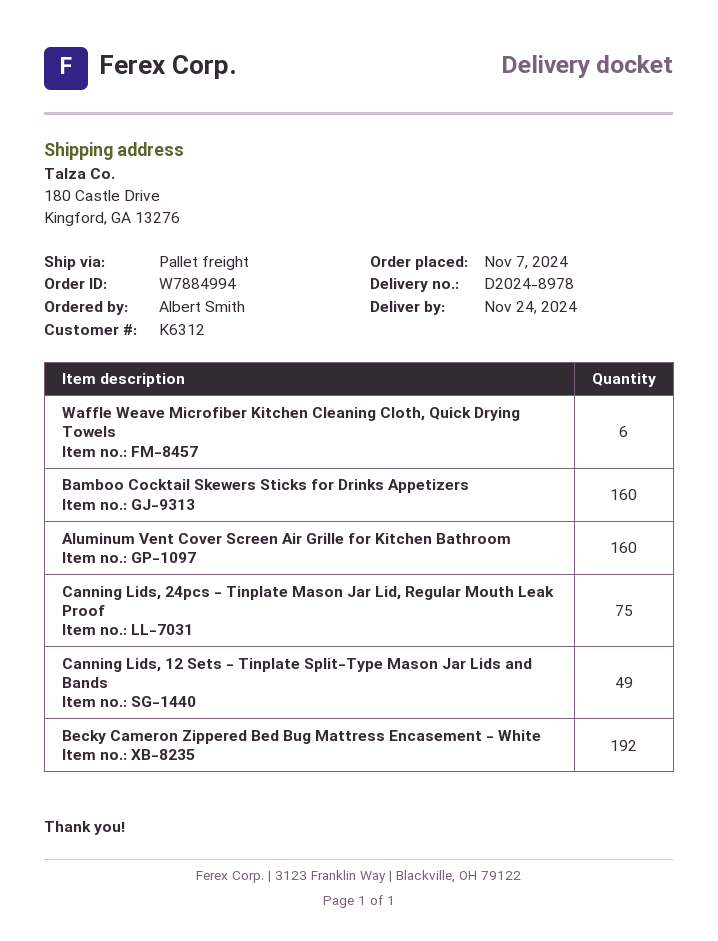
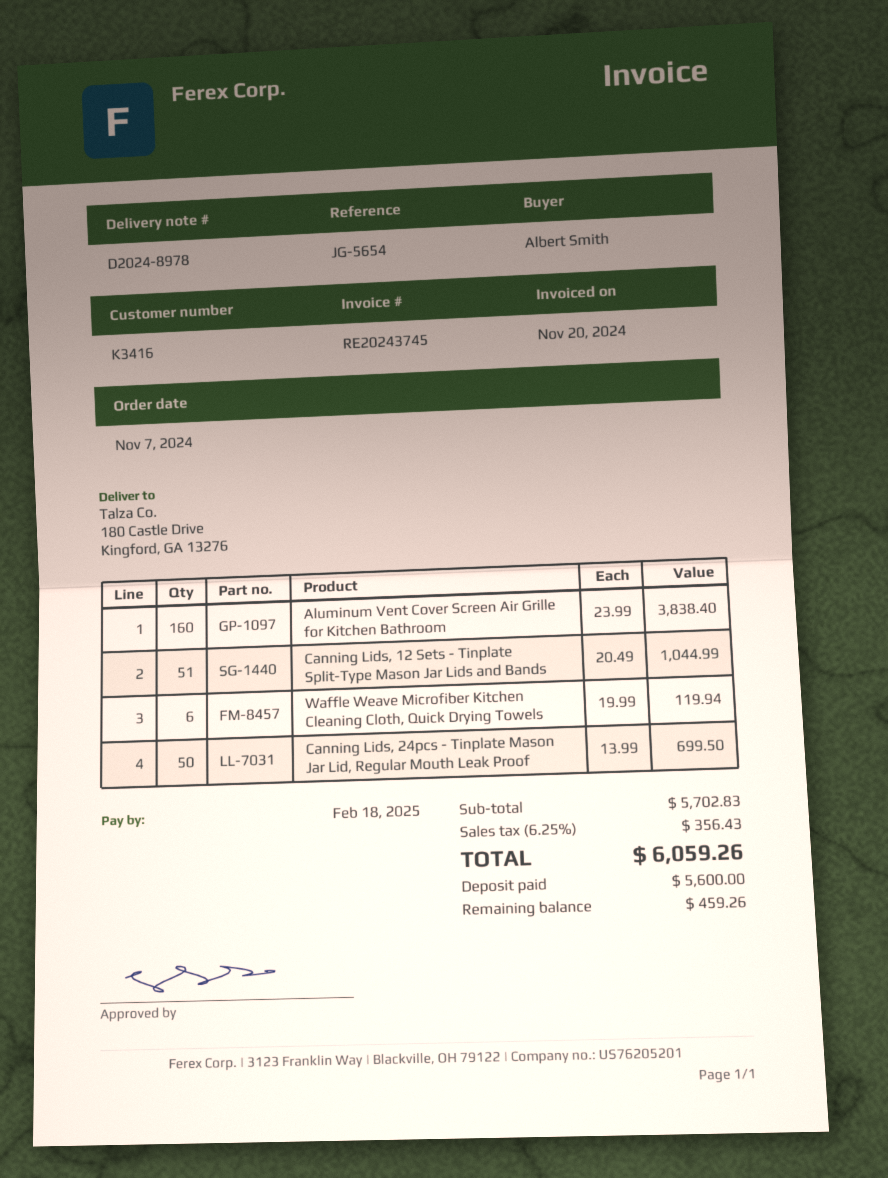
customer number: K6312 -> K3416
Bamboo Cocktail Skewers Sticks for Drinks Appetizers: 160 -> none
Canning Lids, 24pcs - Tinplate Mason Jar Lid, Regular Mouth Leak Proof: 75 -> 50
Canning Lids, 12 Sets - Tinplate Split-Type Mason Jar Lids and Bands: 49 -> 51
Becky Cameron Zippered Bed Bug Mattress Encasement - White: 192 -> none

